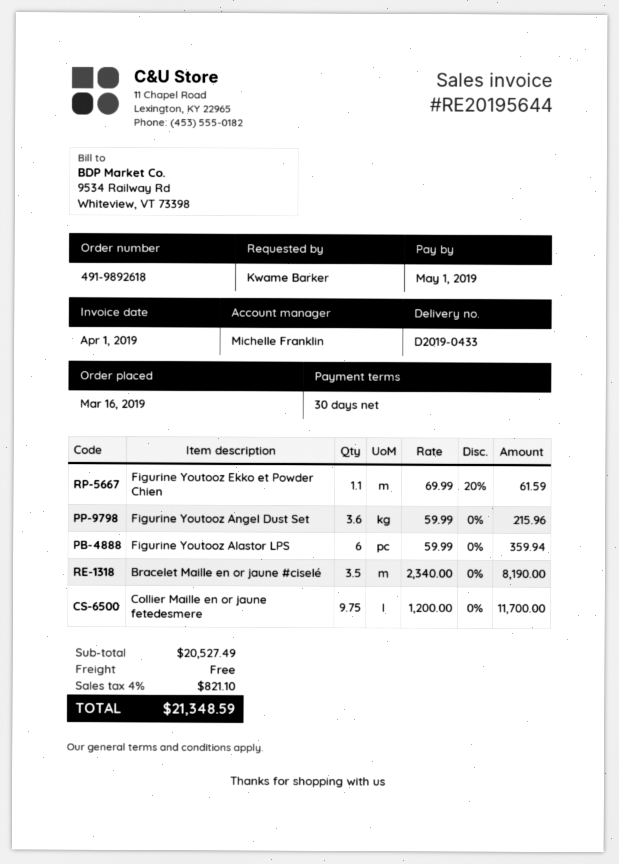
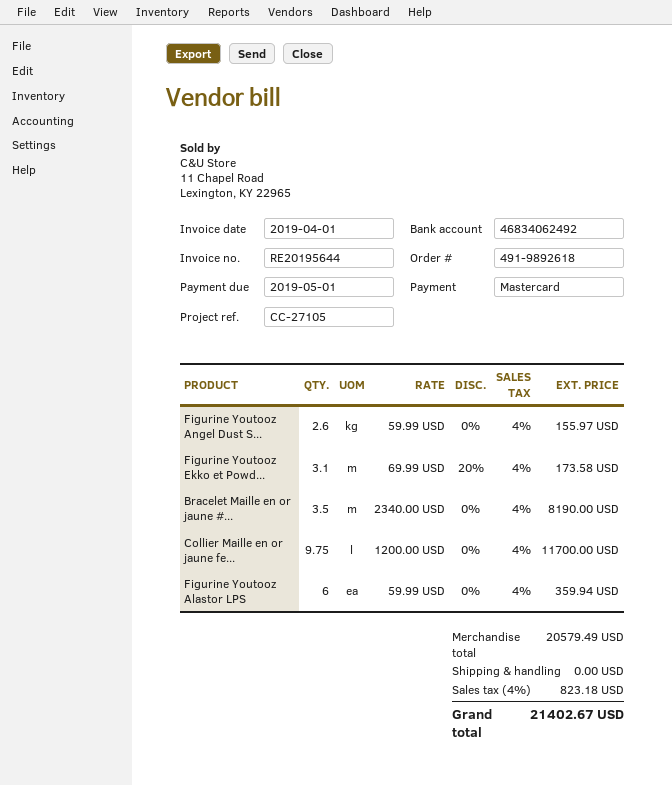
Figurine Youtooz Ekko et Powder Chien: 1.1 x 69.99 - 20% = 61.59 -> 3.1 x 69.99 - 20% = 173.58
Figurine Youtooz Angel Dust Set: 3.6 x 59.99 = 215.96 -> 2.6 x 59.99 = 155.97
subtotal: 20527.49 -> 20579.49
tax: 4% = 821.10 -> 4% = 823.18
total: 21348.59 -> 21402.67

